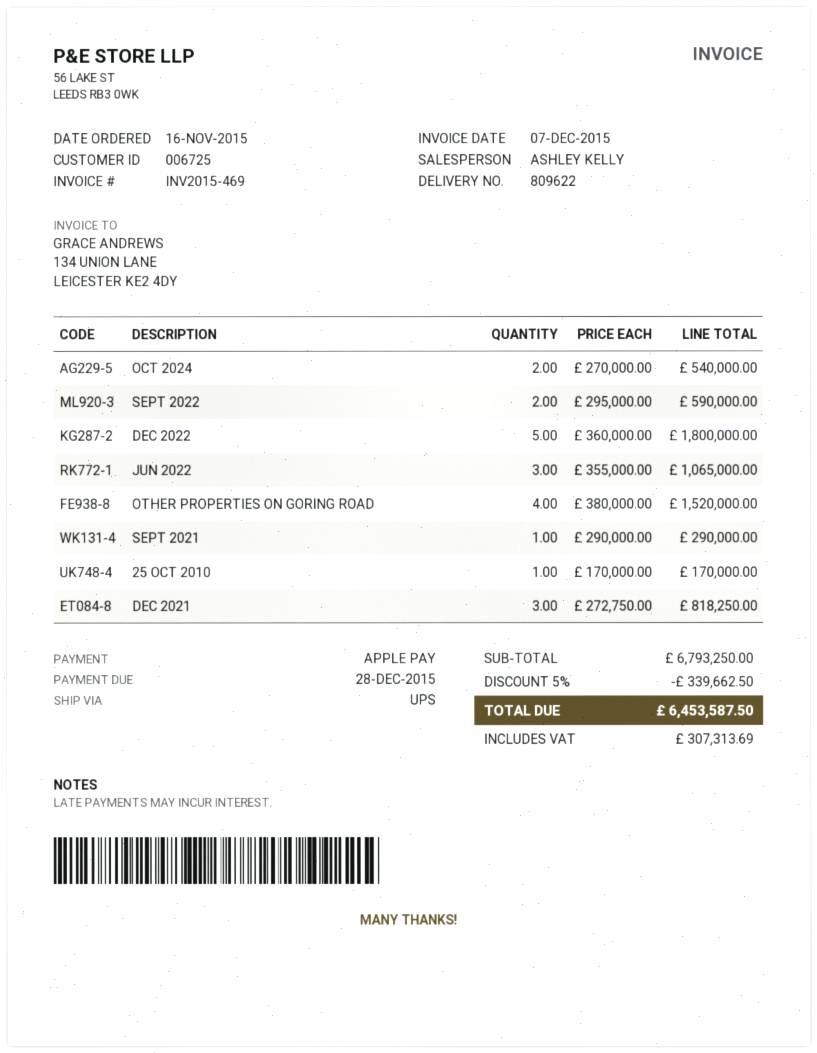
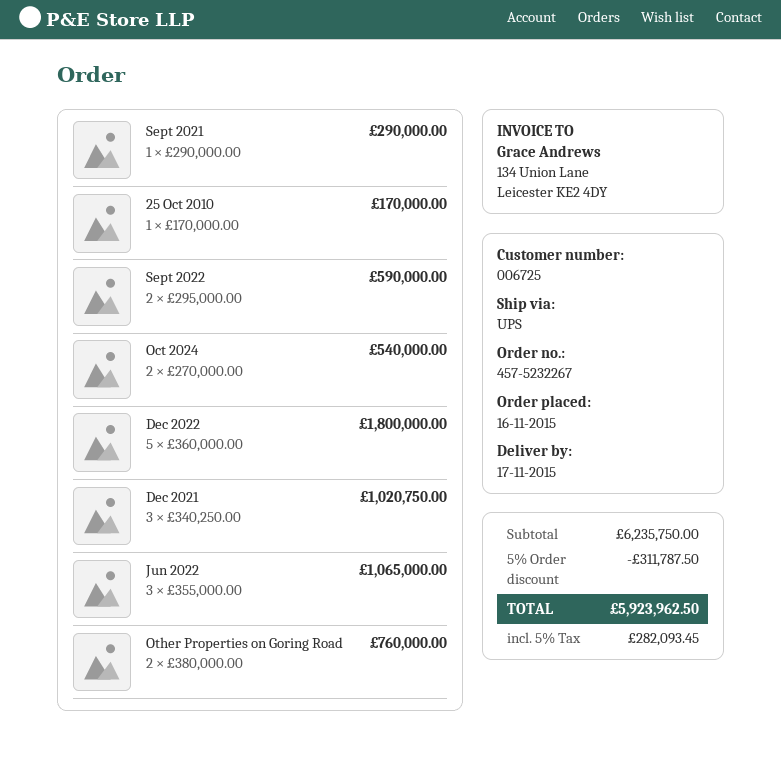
OTHER PROPERTIES ON GORING ROAD: 4 x 380000.00 = 1520000.00 -> 2 x 380000.00 = 760000.00
DEC 2021: 3 x 272750.00 = 818250.00 -> 3 x 340250.00 = 1020750.00
subtotal: 6793250.00 -> 6235750.00
discount: 5% = 339662.50 -> 5% = 311787.50
tax: 307313.69 -> 282093.45
total: 6453587.50 -> 5923962.50

